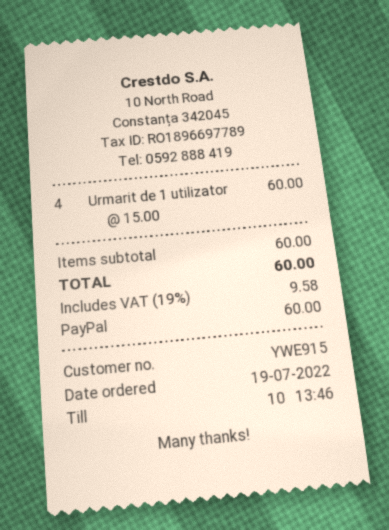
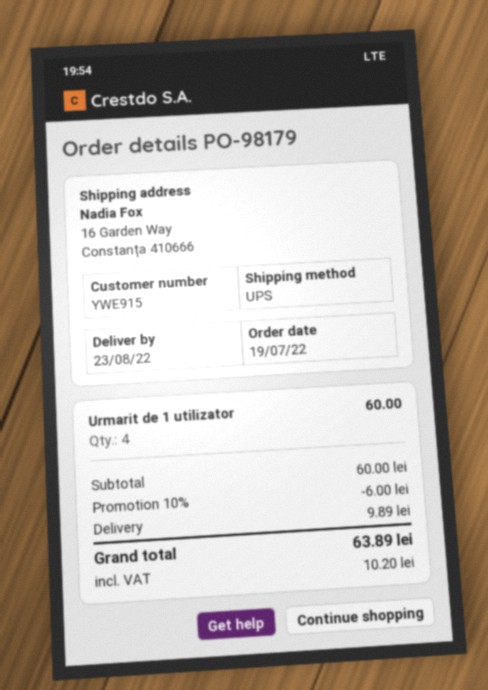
discount: none -> 10% = 6.00
shipping: none -> 9.89
tax: 9.58 -> 10.20
total: 60.00 -> 63.89

